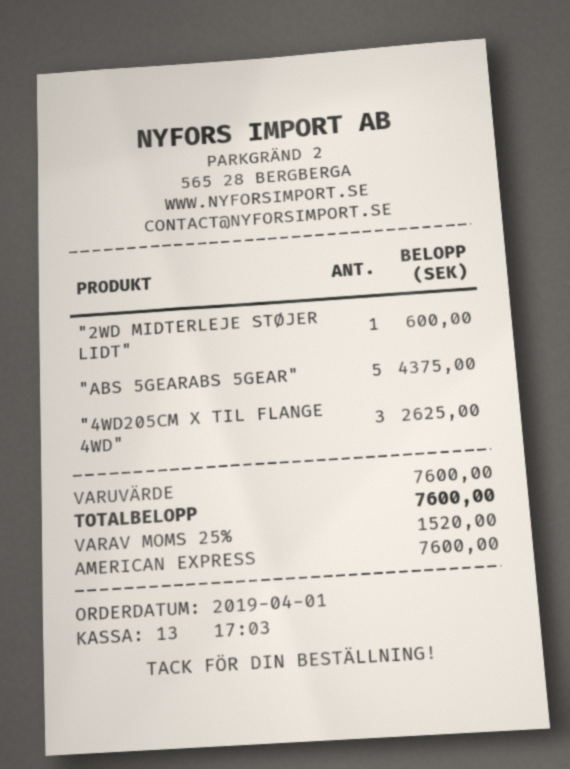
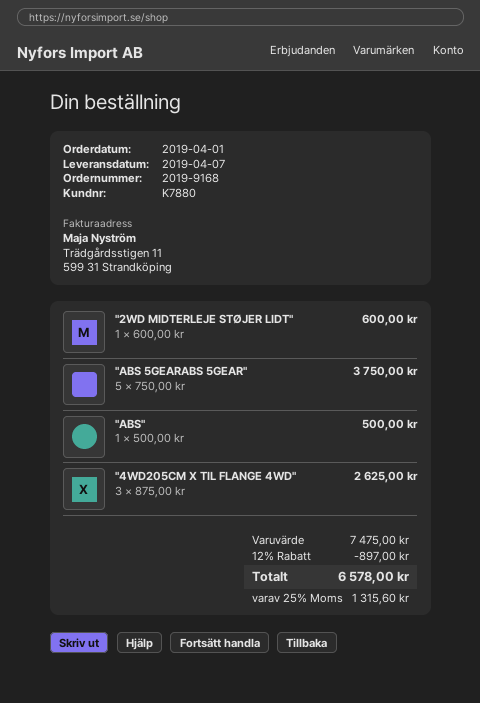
"ABS 5GEARABS 5GEAR": 5 for 4375.00 -> 5 for 3750.00
"ABS": none -> 1 for 500.00
subtotal: 7600.00 -> 7475.00
discount: none -> 12% = 897.00
tax: 25% = 1520.00 -> 25% = 1315.60
total: 7600.00 -> 6578.00

